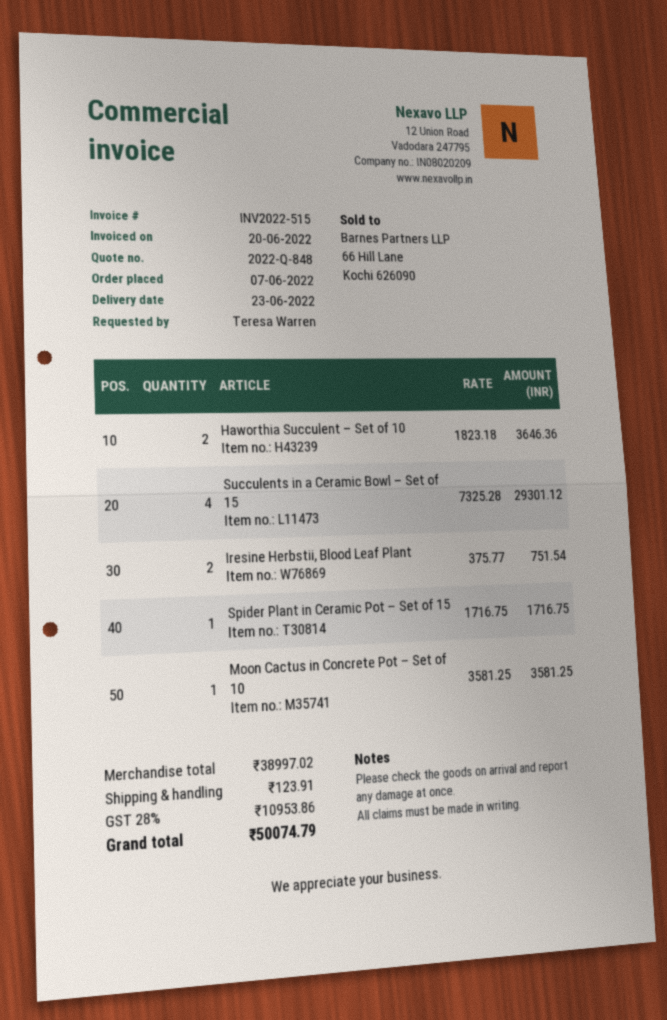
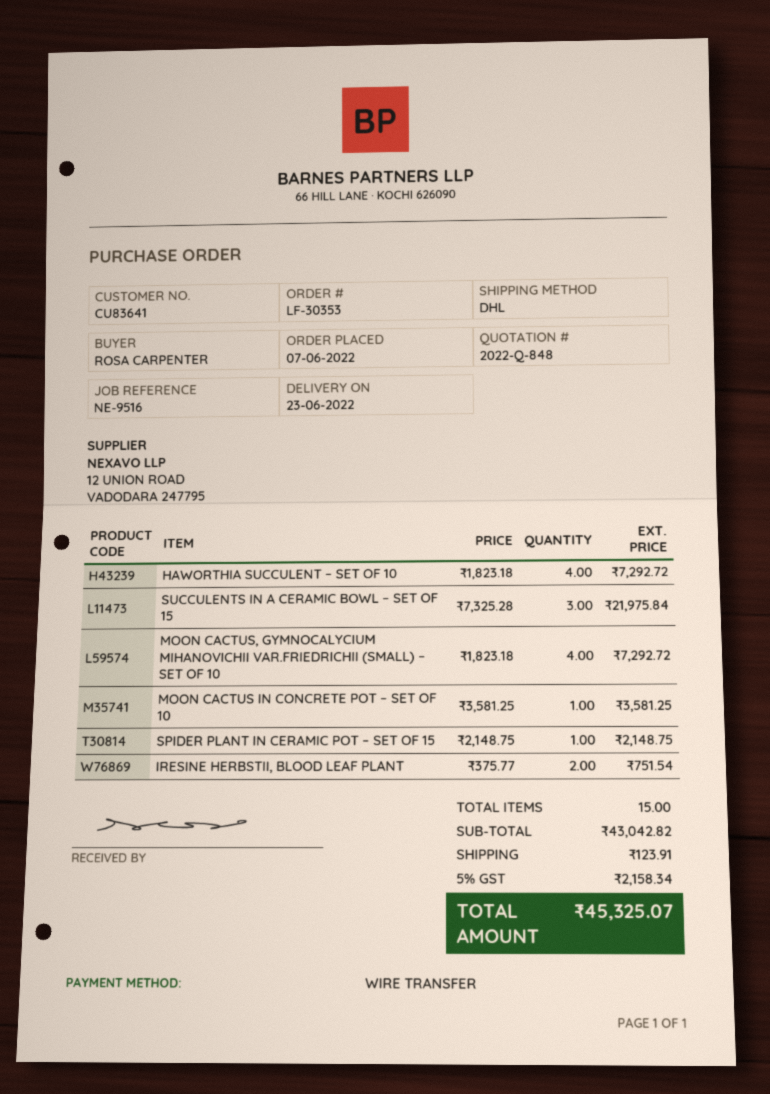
ordered by: Teresa Warren -> ROSA CARPENTER
Haworthia Succulent – Set of 10: 2 x 1823.18 = 3646.36 -> 4 x 1823.18 = 7292.72
Succulents in a Ceramic Bowl – Set of 15: 4 x 7325.28 = 29301.12 -> 3 x 7325.28 = 21975.84
Spider Plant in Ceramic Pot – Set of 15: 1 x 1716.75 = 1716.75 -> 1 x 2148.75 = 2148.75
MOON CACTUS, GYMNOCALYCIUM MIHANOVICHII VAR.FRIEDRICHII (SMALL) – SET OF 10: none -> 4 x 1823.18 = 7292.72
subtotal: 38997.02 -> 43042.82
tax: 28% = 10953.86 -> 5% = 2158.34
total: 50074.79 -> 45325.07

